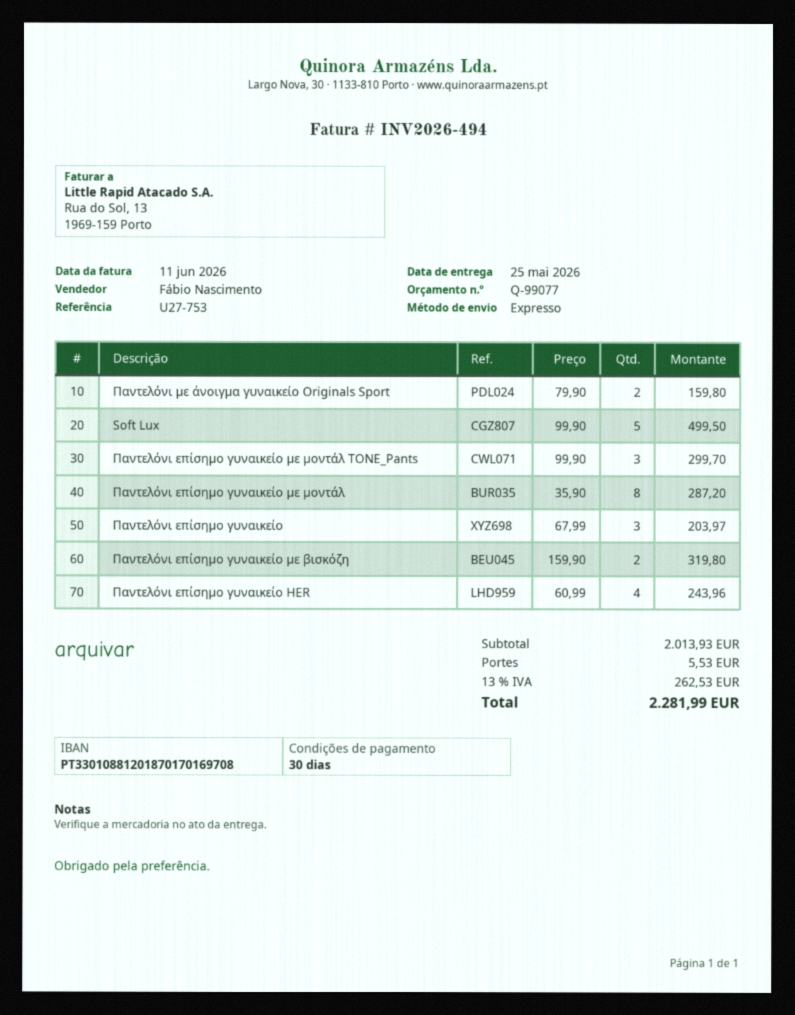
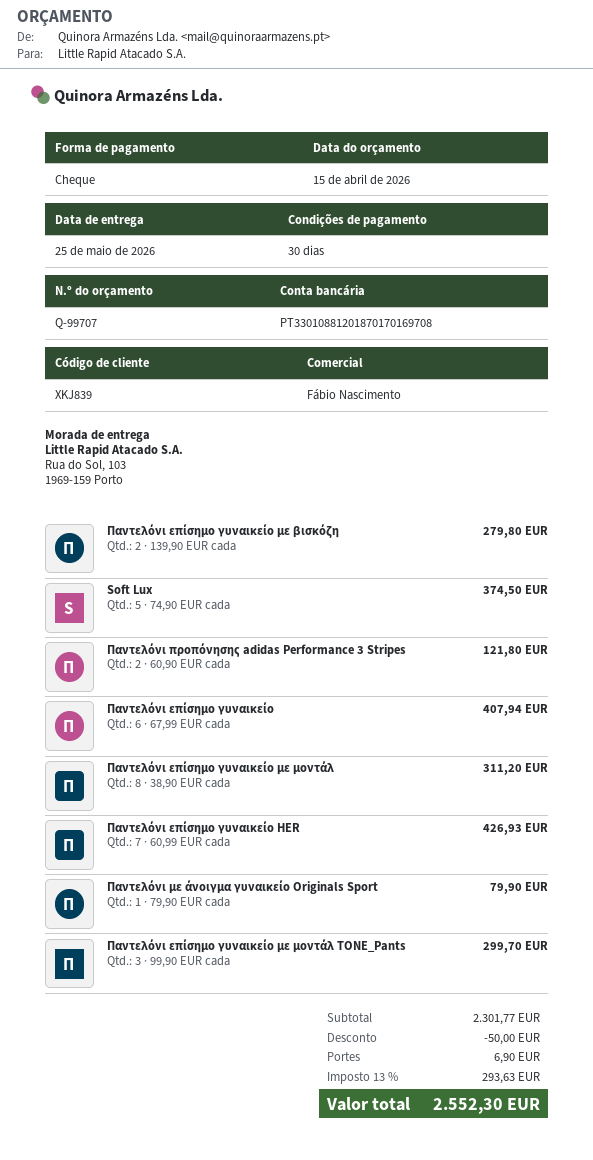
quote number: Q-99077 -> Q-99707
Παντελόνι με άνοιγμα γυναικείο Originals Sport: 2 x 79.90 = 159.80 -> 1 x 79.90 = 79.90
Soft Lux: 5 x 99.90 = 499.50 -> 5 x 74.90 = 374.50
Παντελόνι επίσημο γυναικείο με μοντάλ: 8 x 35.90 = 287.20 -> 8 x 38.90 = 311.20
Παντελόνι επίσημο γυναικείο: 3 x 67.99 = 203.97 -> 6 x 67.99 = 407.94
Παντελόνι επίσημο γυναικείο με βισκόζη: 2 x 159.90 = 319.80 -> 2 x 139.90 = 279.80
Παντελόνι επίσημο γυναικείο HER: 4 x 60.99 = 243.96 -> 7 x 60.99 = 426.93
Παντελόνι προπόνησης adidas Performance 3 Stripes: none -> 2 x 60.90 = 121.80
subtotal: 2013.93 -> 2301.77
discount: none -> 50.00
shipping: 5.53 -> 6.90
tax: 13% = 262.53 -> 13% = 293.63
total: 2281.99 -> 2552.30

